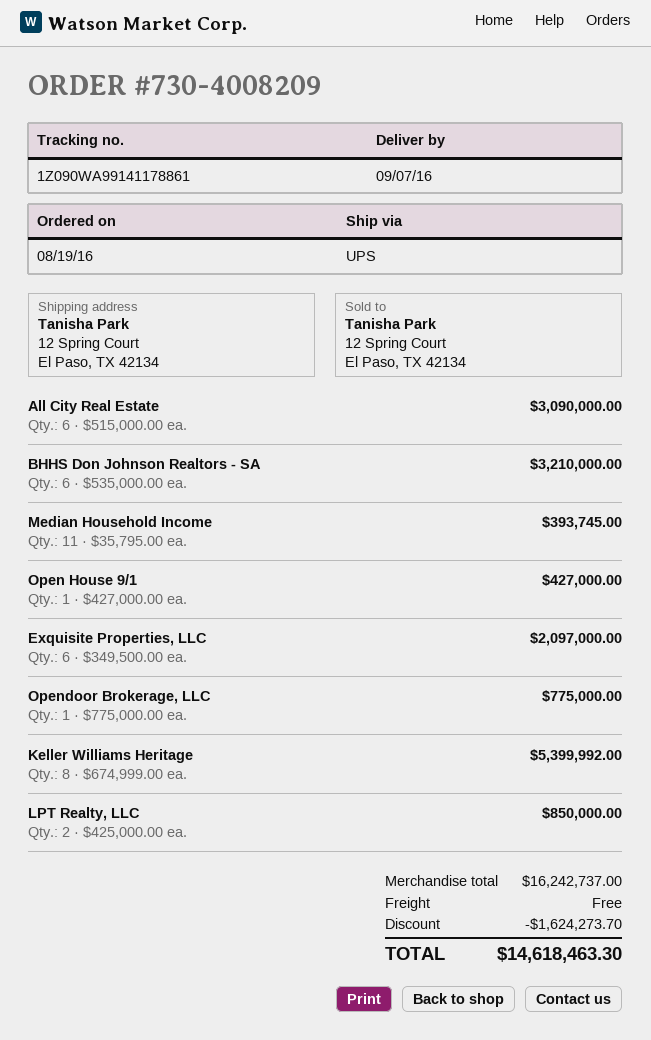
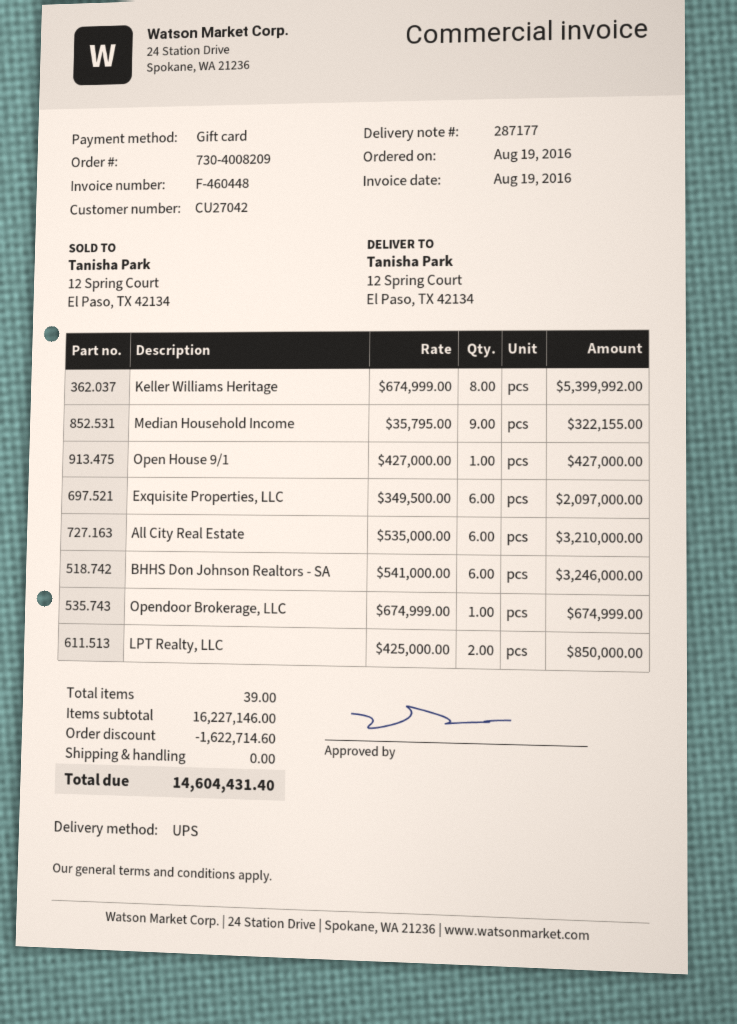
All City Real Estate: 6 x 515000.00 = 3090000.00 -> 6 x 535000.00 = 3210000.00
BHHS Don Johnson Realtors - SA: 6 x 535000.00 = 3210000.00 -> 6 x 541000.00 = 3246000.00
Median Household Income: 11 x 35795.00 = 393745.00 -> 9 x 35795.00 = 322155.00
Opendoor Brokerage, LLC: 1 x 775000.00 = 775000.00 -> 1 x 674999.00 = 674999.00
subtotal: 16242737.00 -> 16227146.00
discount: 1624273.70 -> 1622714.60
total: 14618463.30 -> 14604431.40

